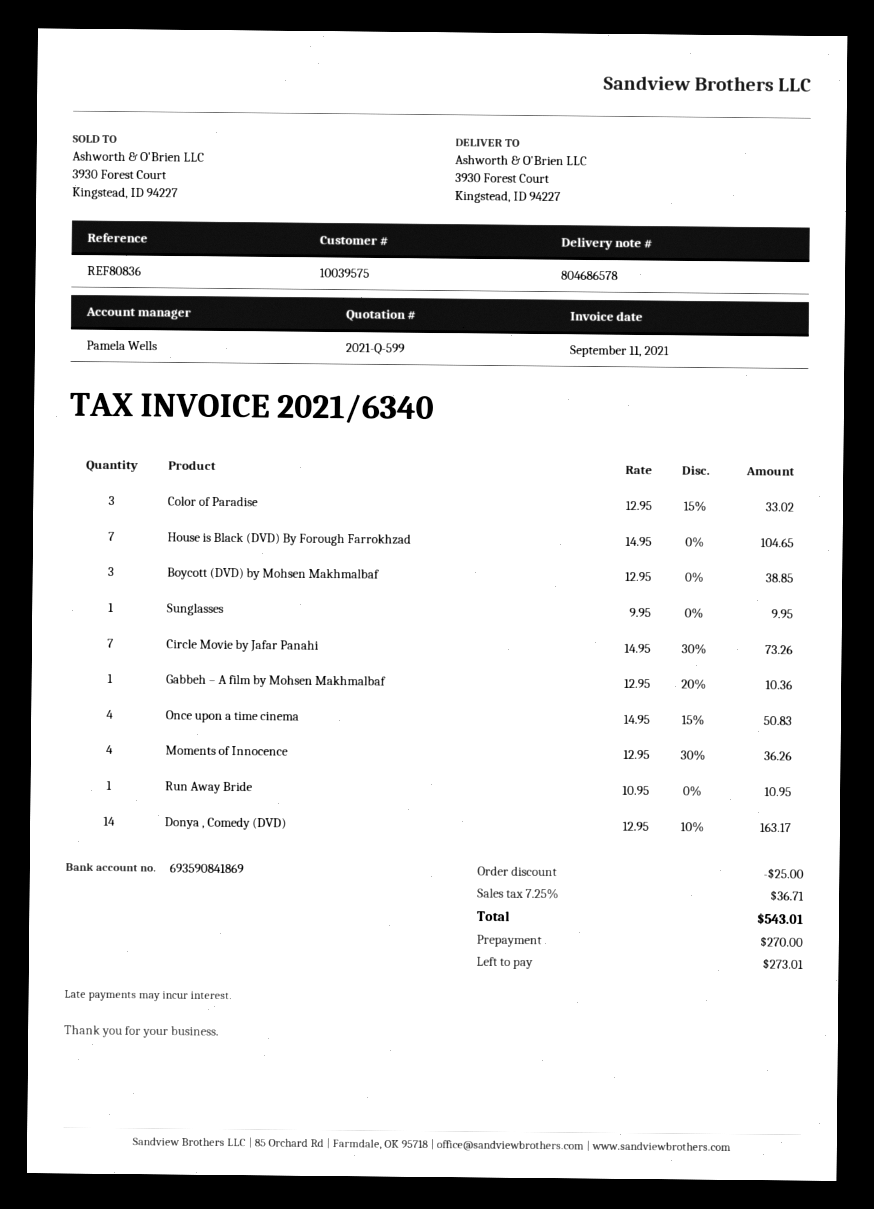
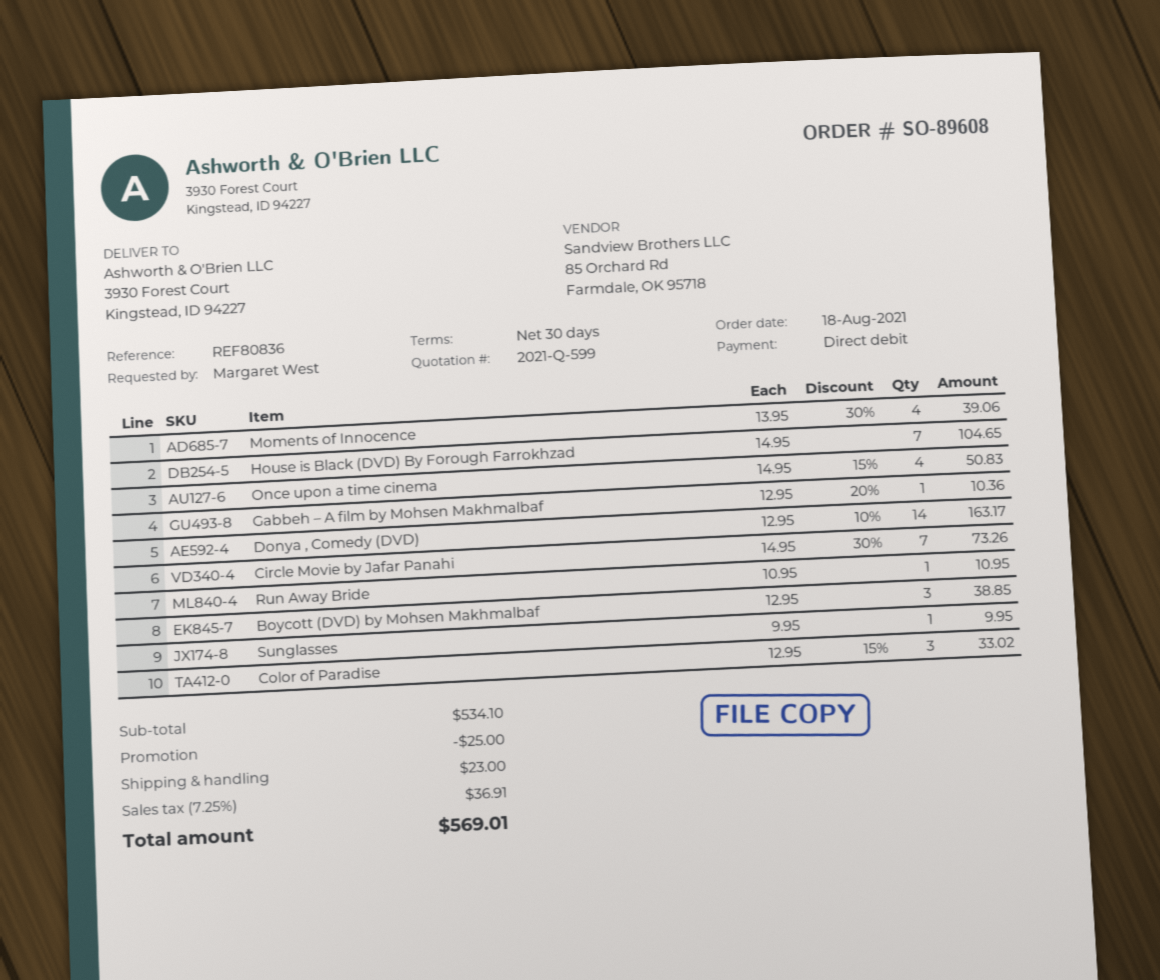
Moments of Innocence: 4 x 12.95 - 30% = 36.26 -> 4 x 13.95 - 30% = 39.06
shipping: none -> 23.00
tax: 7.25% = 36.71 -> 7.25% = 36.91
total: 543.01 -> 569.01

